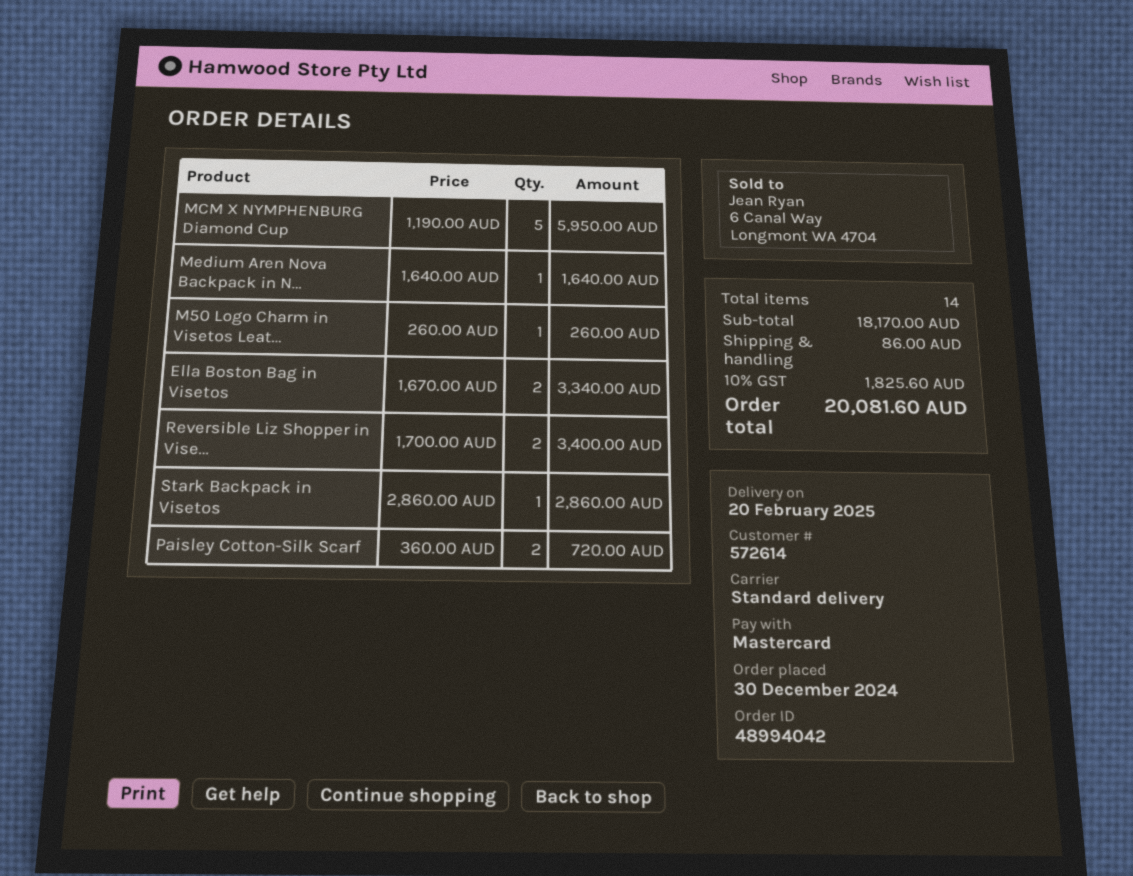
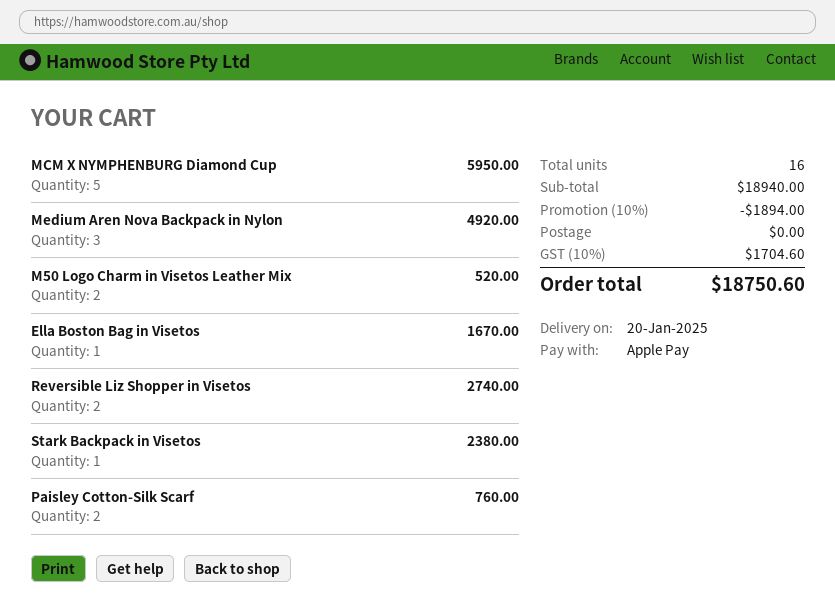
delivery date: 2025-02-20 -> 2025-01-20
payment method: Mastercard -> Apple Pay
Medium Aren Nova Backpack in N...: 1 for 1640.00 -> 3 for 4920.00
M50 Logo Charm in Visetos Leat...: 1 for 260.00 -> 2 for 520.00
Ella Boston Bag in Visetos: 2 for 3340.00 -> 1 for 1670.00
Reversible Liz Shopper in Vise...: 2 for 3400.00 -> 2 for 2740.00
Stark Backpack in Visetos: 1 for 2860.00 -> 1 for 2380.00
Paisley Cotton-Silk Scarf: 2 for 720.00 -> 2 for 760.00
total quantity: 14 -> 16
subtotal: 18170.00 -> 18940.00
discount: none -> 10% = 1894.00
shipping: 86.00 -> 0.00
tax: 10% = 1825.60 -> 10% = 1704.60
total: 20081.60 -> 18750.60

